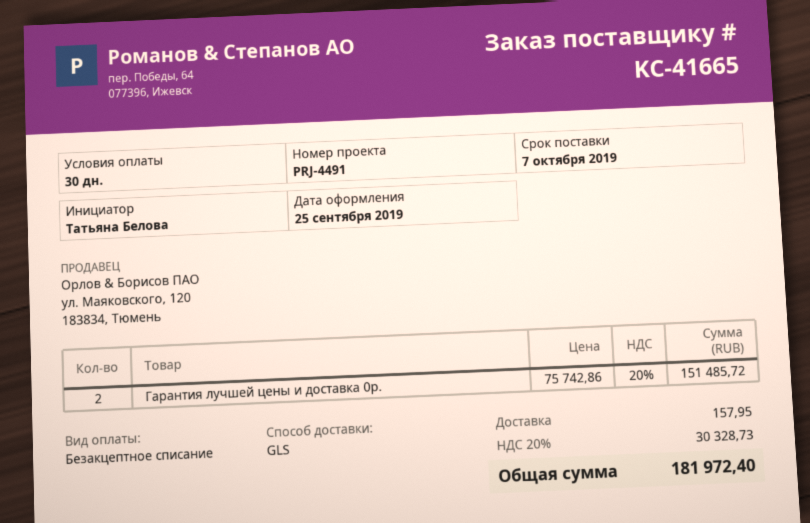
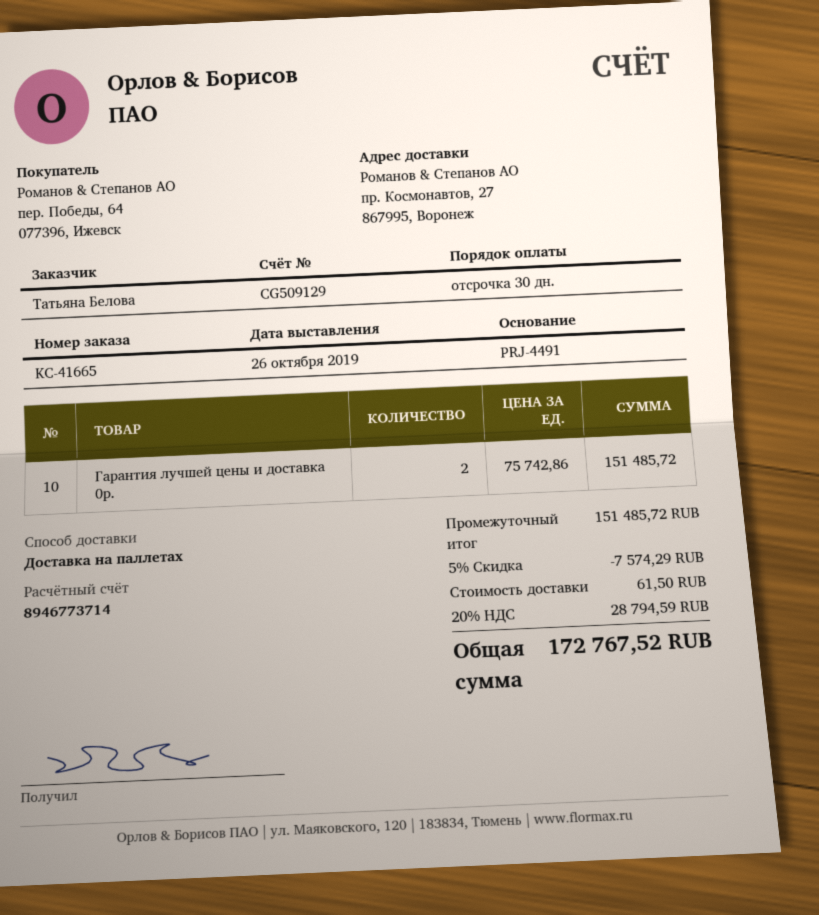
shipping method: GLS -> pallet freight
discount: none -> 5% = 7574.29
shipping: 157.95 -> 61.50
tax: 20% = 30328.73 -> 20% = 28794.59
total: 181972.40 -> 172767.52

